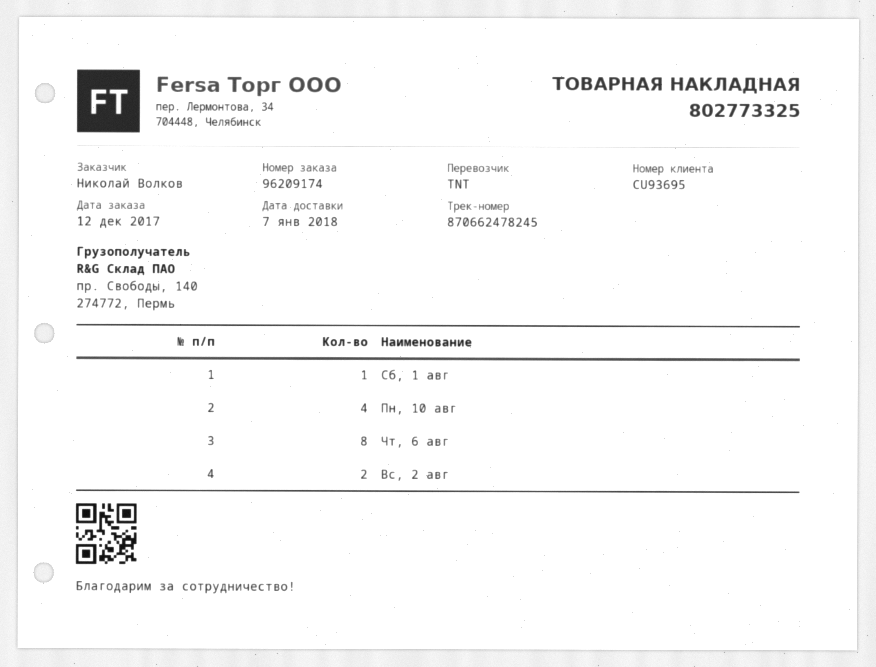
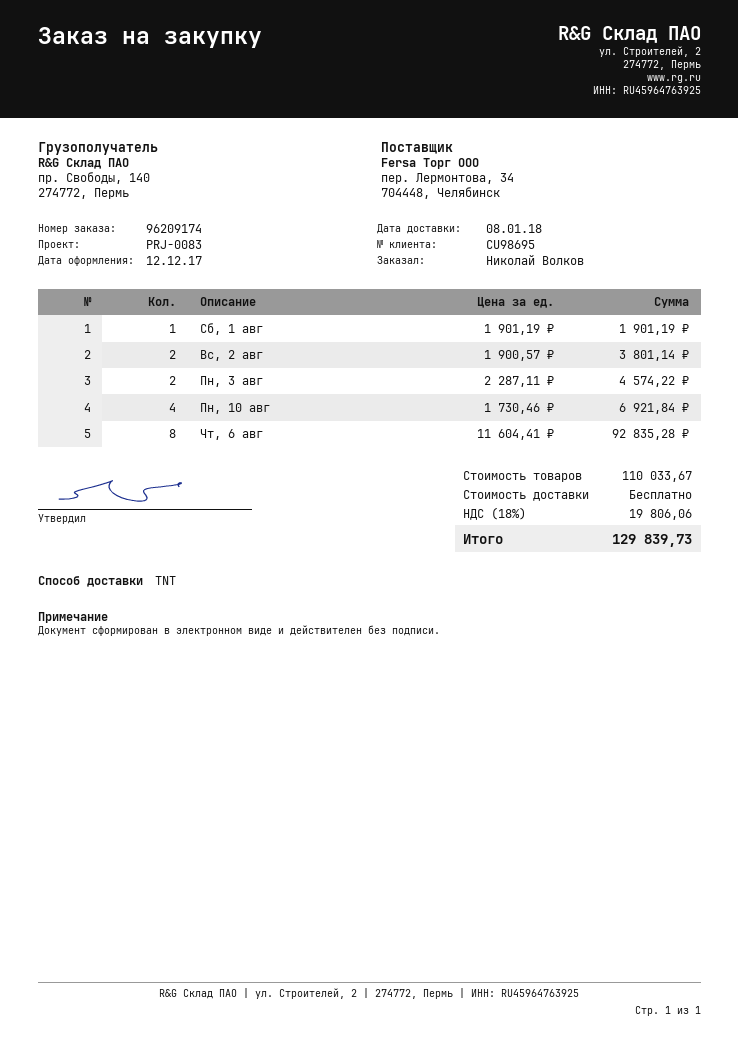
delivery date: 2018-01-07 -> 2018-01-08
customer number: CU93695 -> CU98695
Пн, 3 авг: none -> 2

